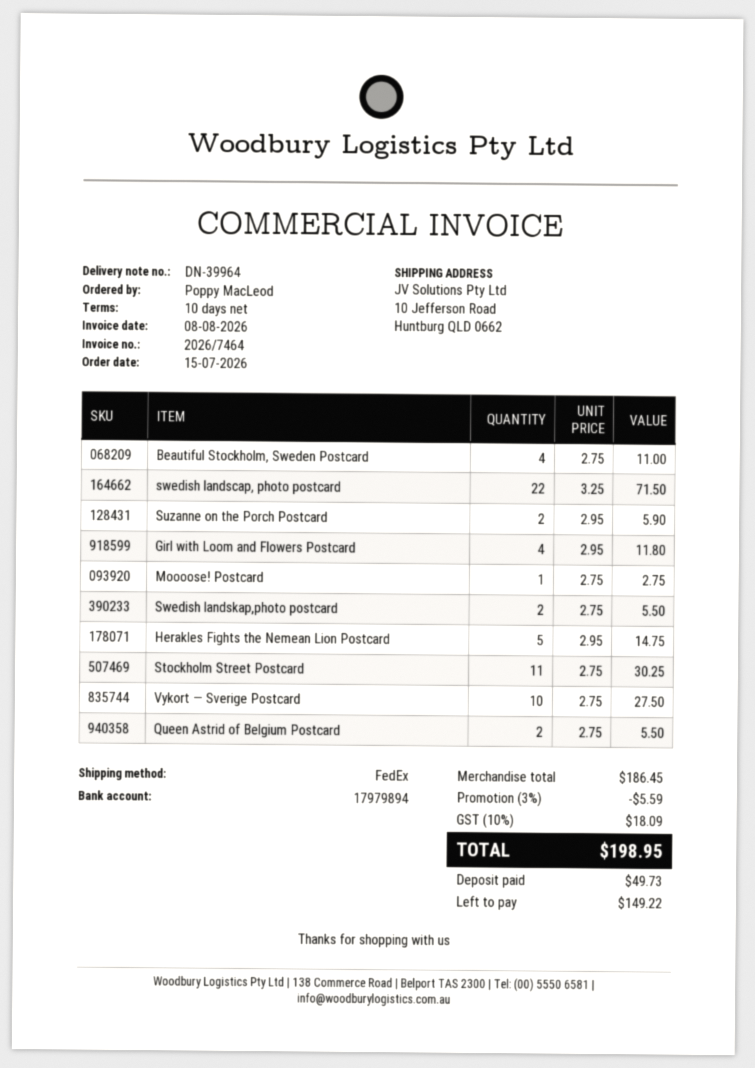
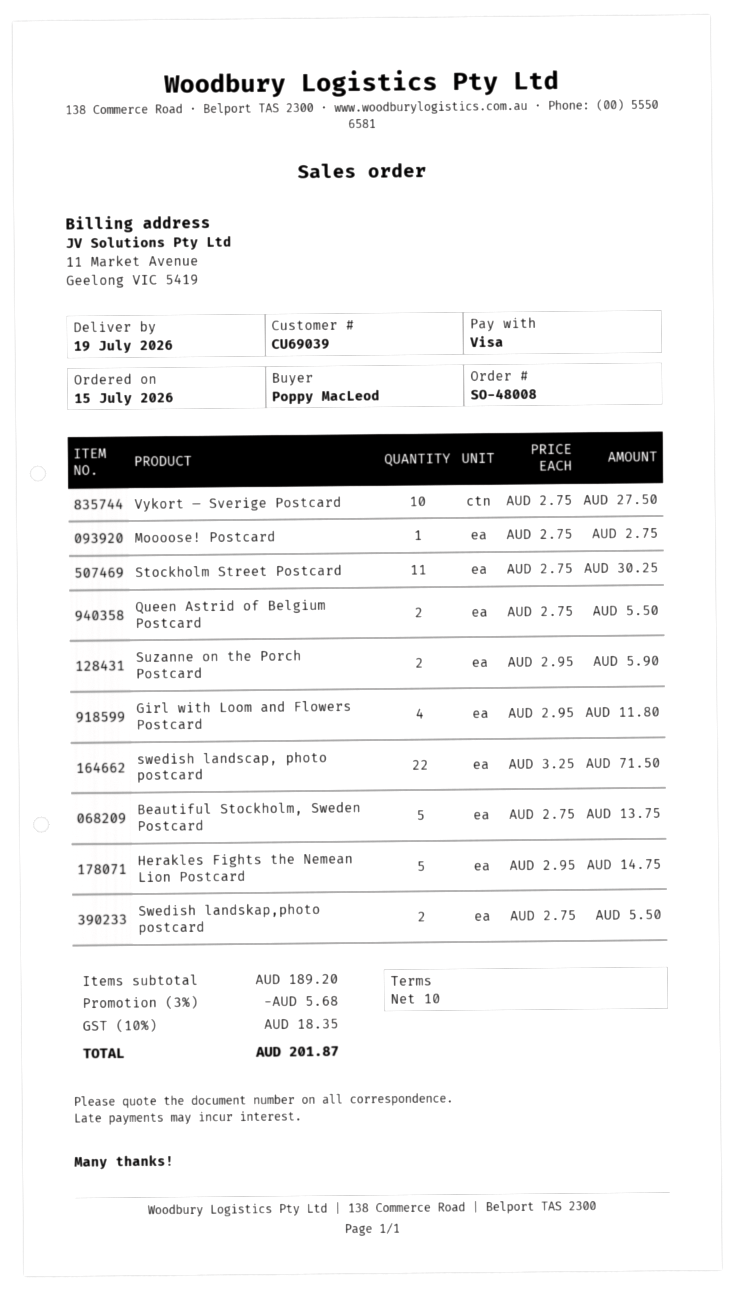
Beautiful Stockholm, Sweden Postcard: 4 x 2.75 = 11.00 -> 5 x 2.75 = 13.75
subtotal: 186.45 -> 189.20
discount: 3% = 5.59 -> 3% = 5.68
tax: 10% = 18.09 -> 10% = 18.35
total: 198.95 -> 201.87

